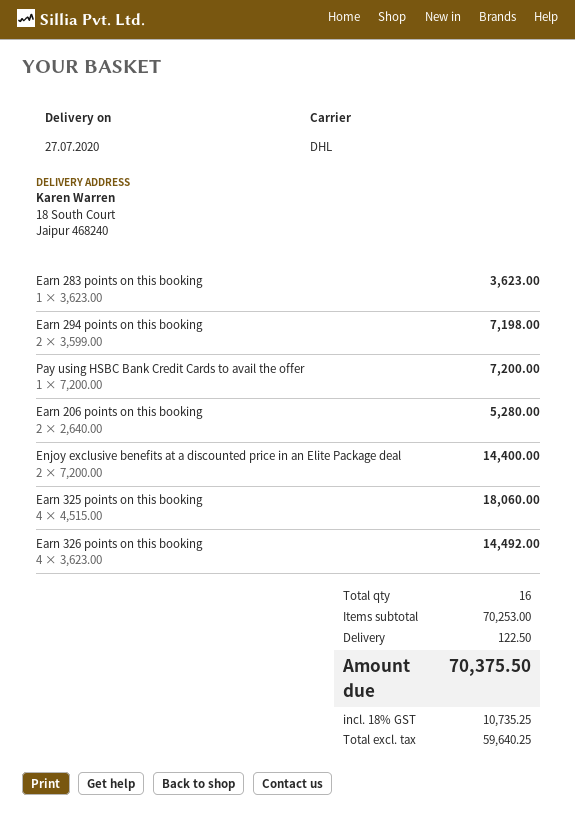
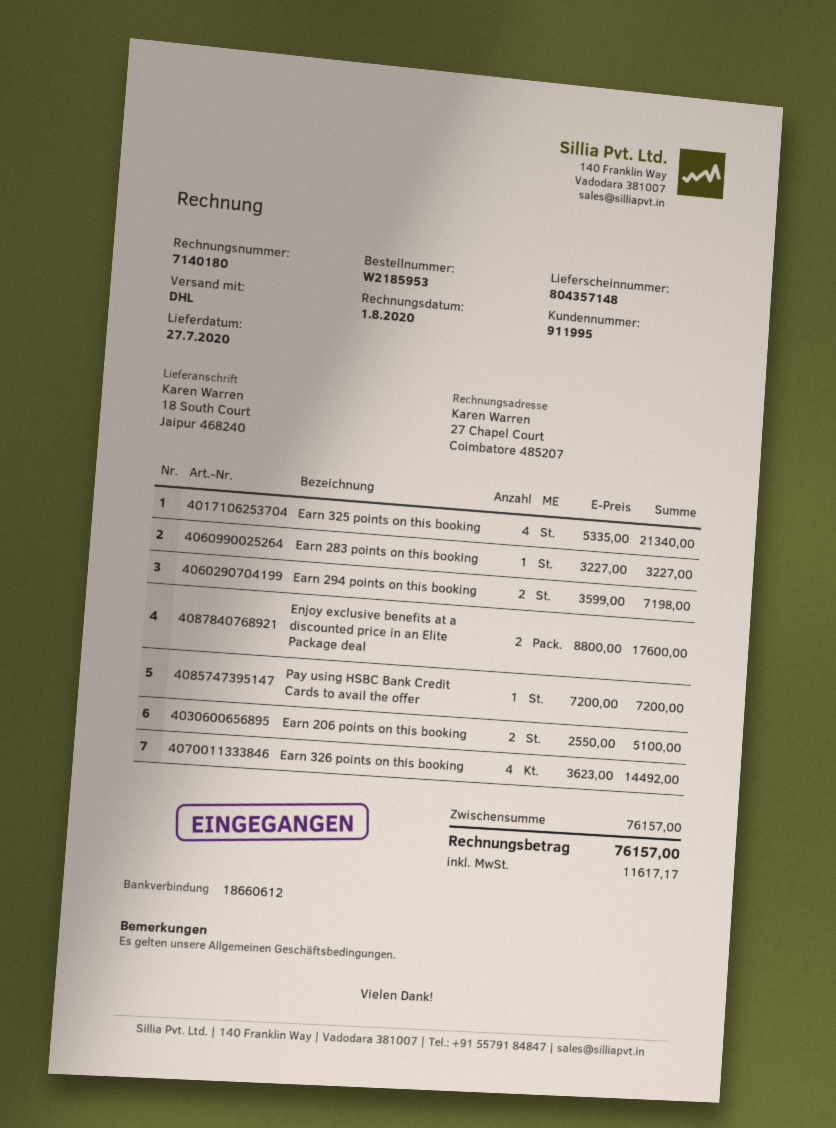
Earn 283 points on this booking: 1 x 3623.00 = 3623.00 -> 1 x 3227.00 = 3227.00
Earn 206 points on this booking: 2 x 2640.00 = 5280.00 -> 2 x 2550.00 = 5100.00
Enjoy exclusive benefits at a discounted price in an Elite Package deal: 2 x 7200.00 = 14400.00 -> 2 x 8800.00 = 17600.00
Earn 325 points on this booking: 4 x 4515.00 = 18060.00 -> 4 x 5335.00 = 21340.00
subtotal: 70253.00 -> 76157.00
shipping: 122.50 -> none
tax: 10735.25 -> 11617.17
total: 70375.50 -> 76157.00

